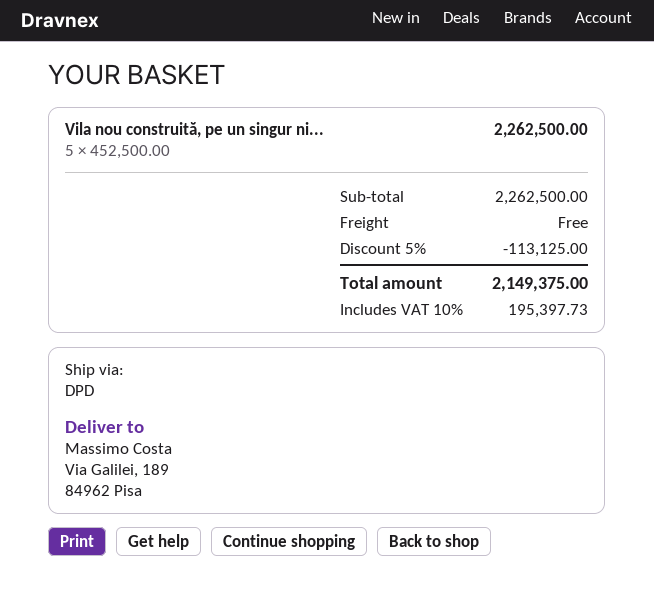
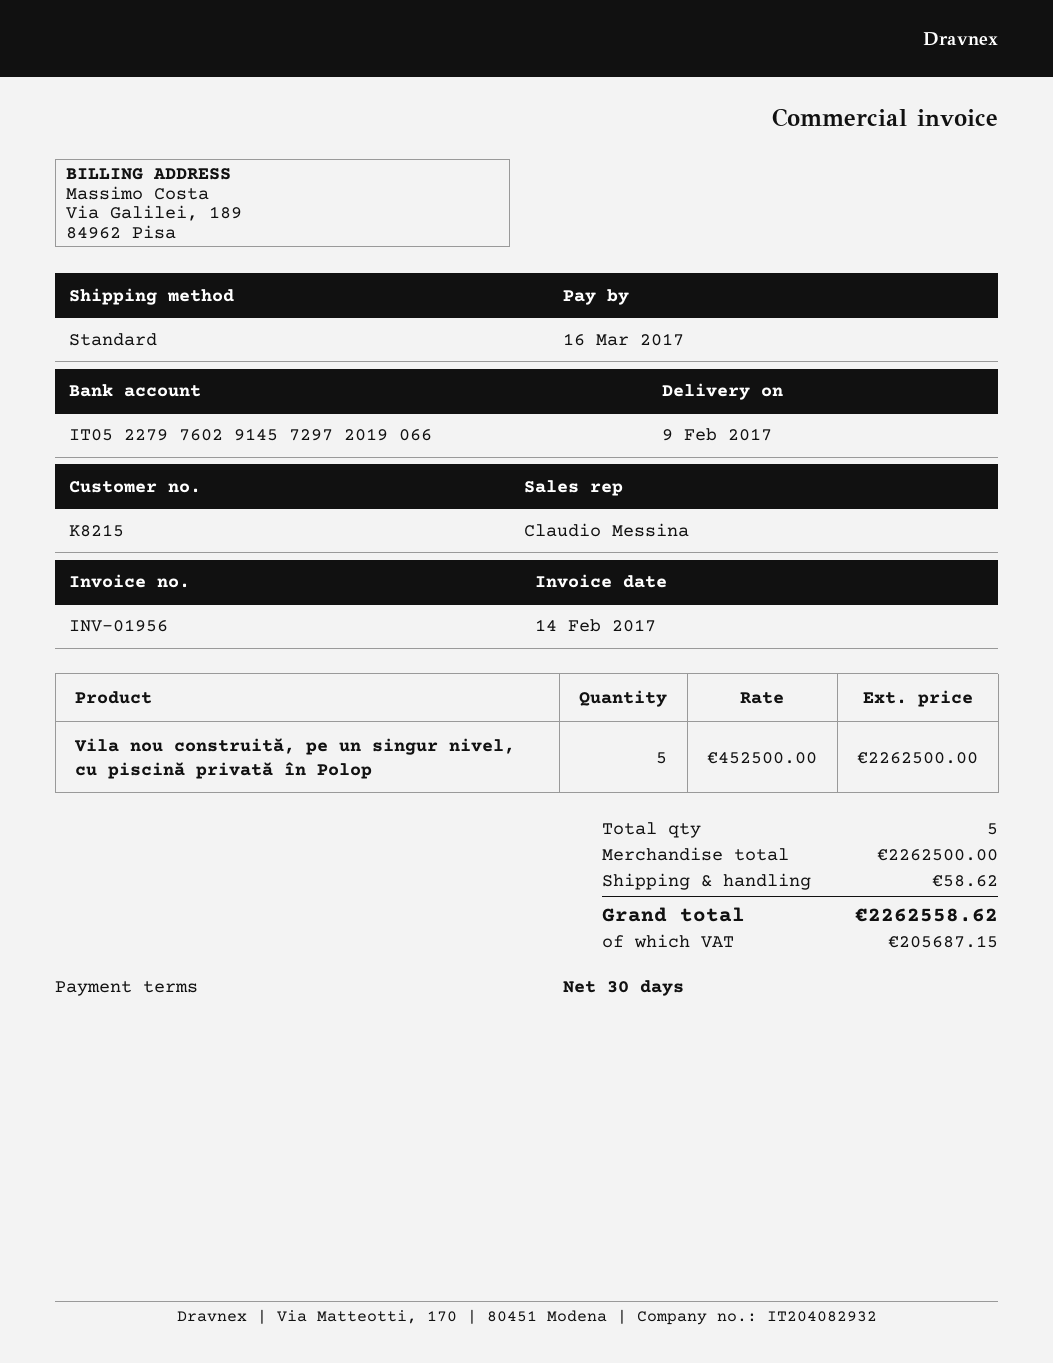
shipping method: DPD -> standard
discount: 5% = 113125.00 -> none
shipping: 0.00 -> 58.62
tax: 195397.73 -> 205687.15
total: 2149375.00 -> 2262558.62

